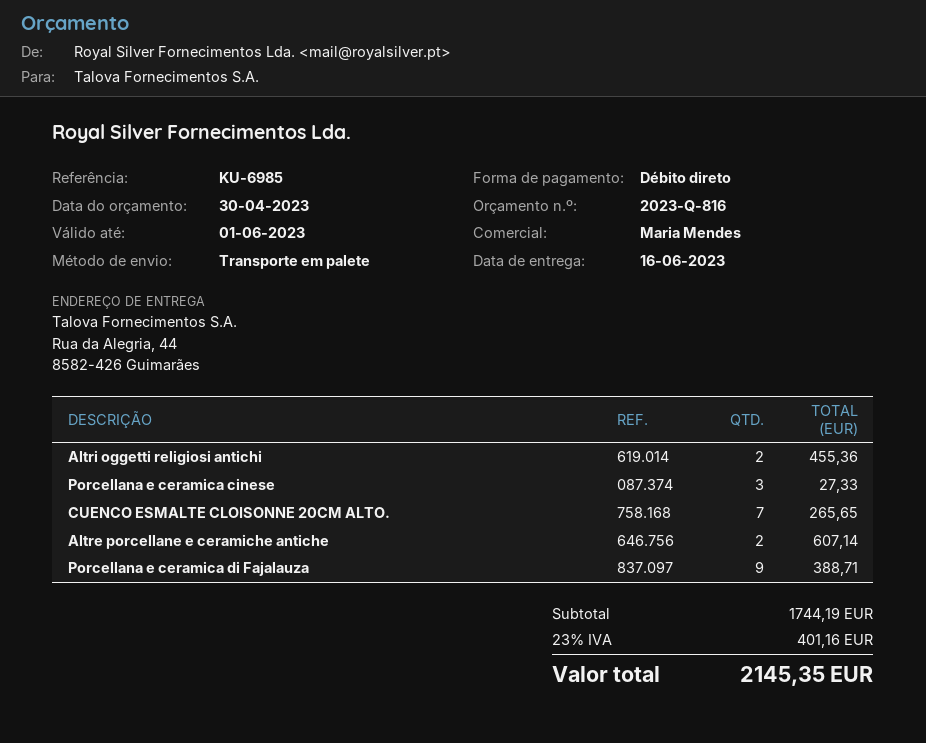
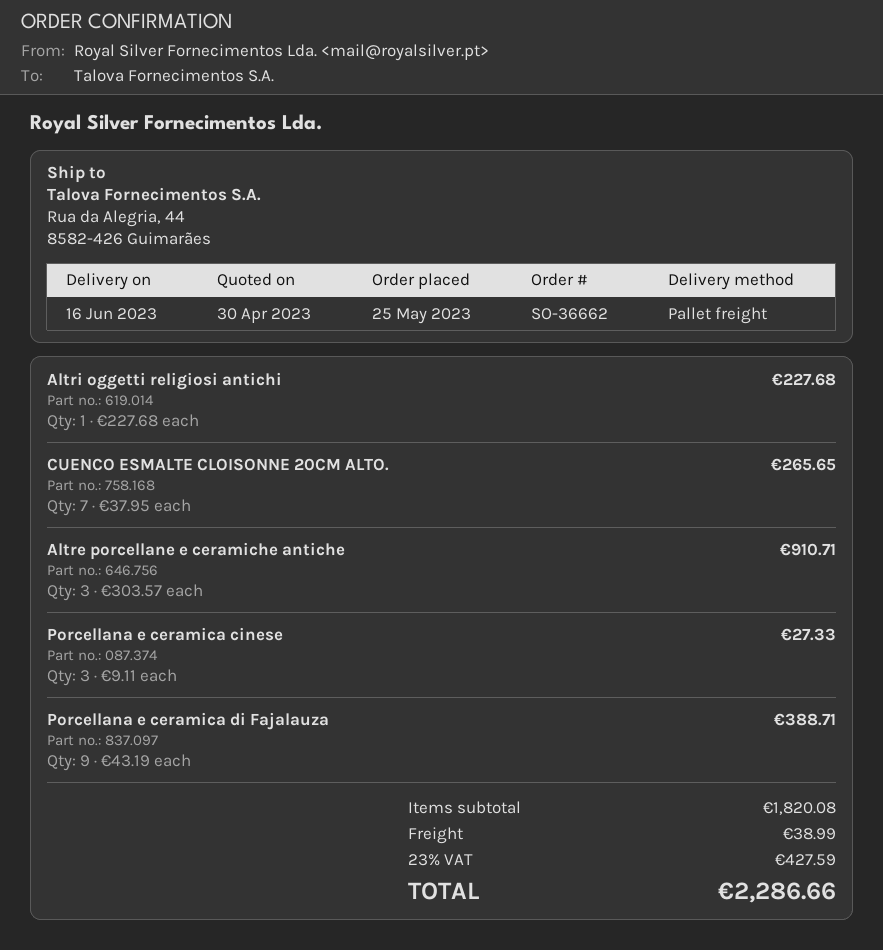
Altri oggetti religiosi antichi: 2 for 455.36 -> 1 for 227.68
Altre porcellane e ceramiche antiche: 2 for 607.14 -> 3 for 910.71
subtotal: 1744.19 -> 1820.08
shipping: none -> 38.99
tax: 23% = 401.16 -> 23% = 427.59
total: 2145.35 -> 2286.66

